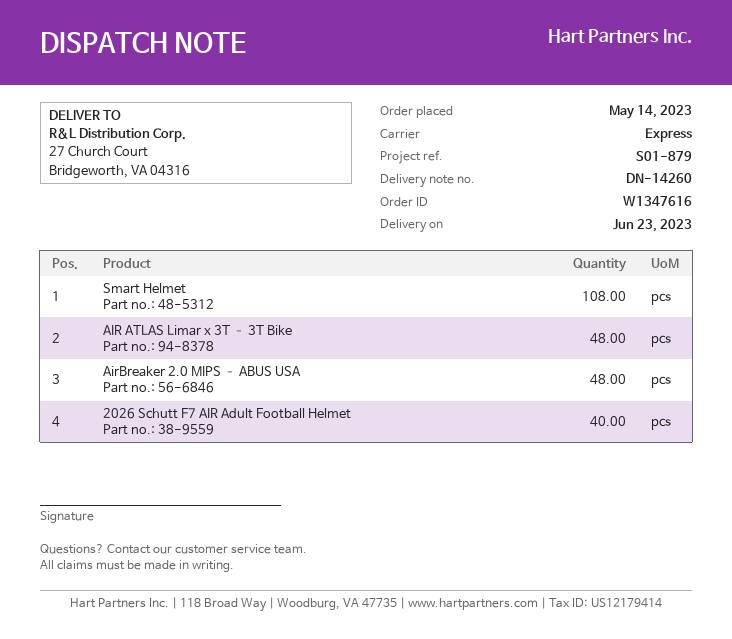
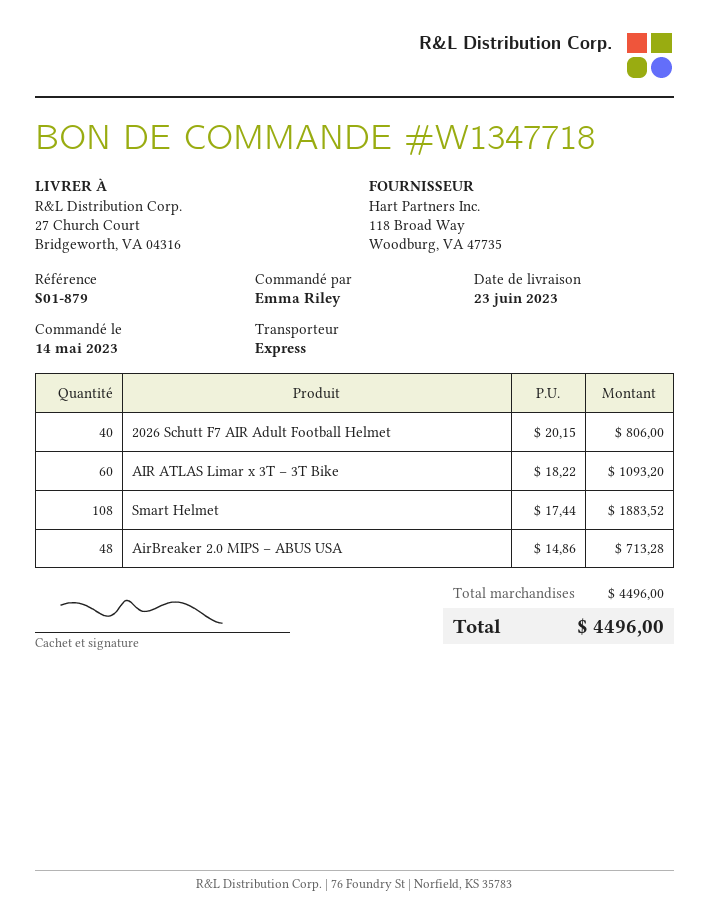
order number: W1347616 -> W1347718
AIR ATLAS Limar x 3T – 3T Bike: 48 -> 60

